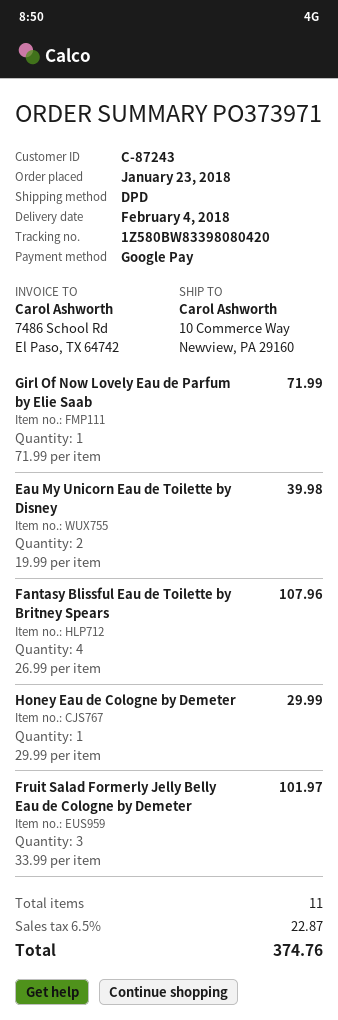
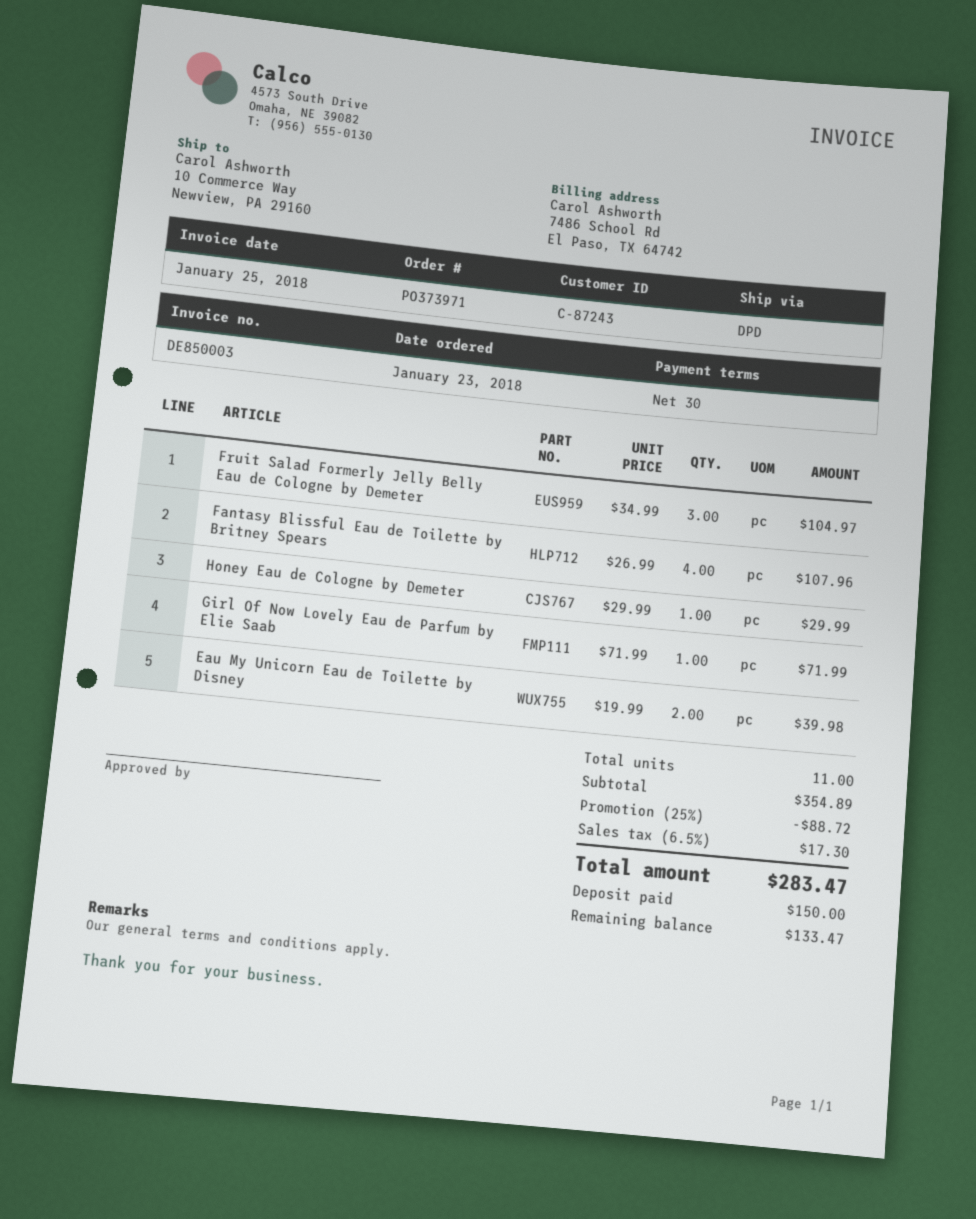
Fruit Salad Formerly Jelly Belly Eau de Cologne by Demeter: 3 x 33.99 = 101.97 -> 3 x 34.99 = 104.97
discount: none -> 25% = 88.72
tax: 6.5% = 22.87 -> 6.5% = 17.30
total: 374.76 -> 283.47

